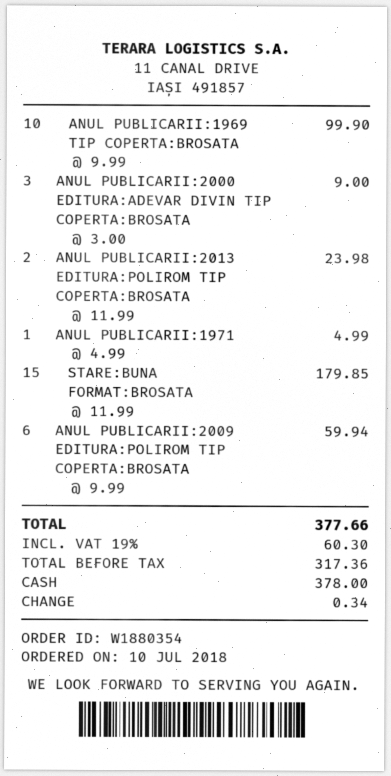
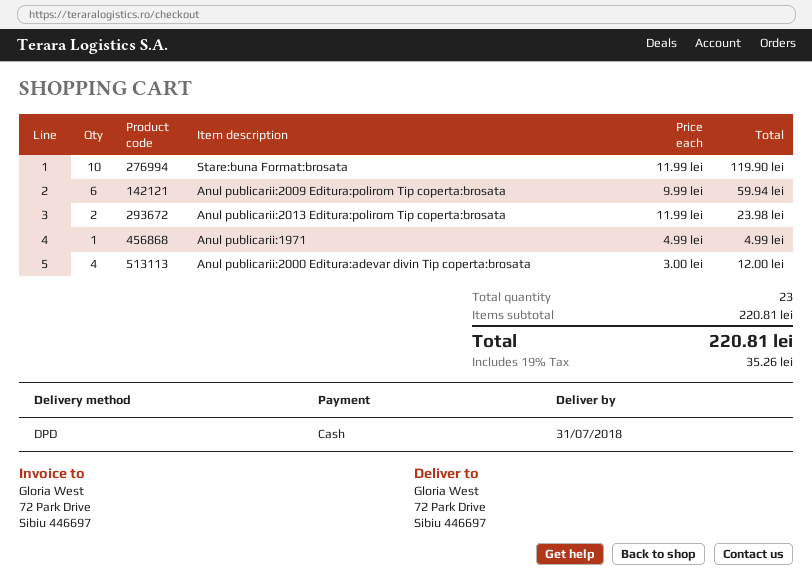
ANUL PUBLICARII:1969 TIP COPERTA:BROSATA: 10 x 9.99 = 99.90 -> none
ANUL PUBLICARII:2000 EDITURA:ADEVAR DIVIN TIP COPERTA:BROSATA: 3 x 3.00 = 9.00 -> 4 x 3.00 = 12.00
STARE:BUNA FORMAT:BROSATA: 15 x 11.99 = 179.85 -> 10 x 11.99 = 119.90
tax: 19% = 60.30 -> 19% = 35.26
total: 377.66 -> 220.81

